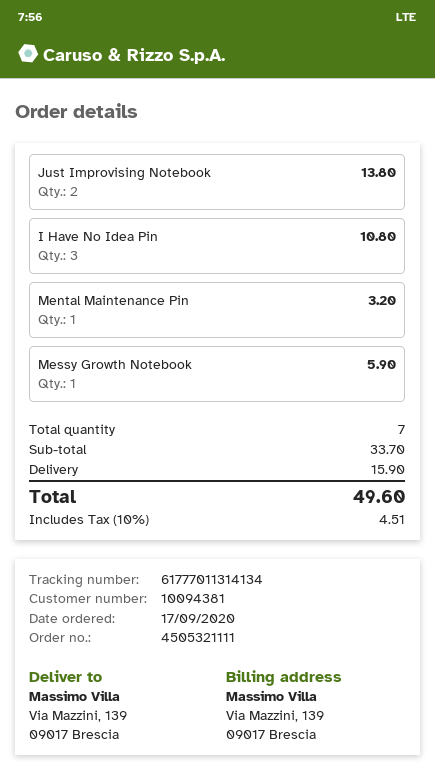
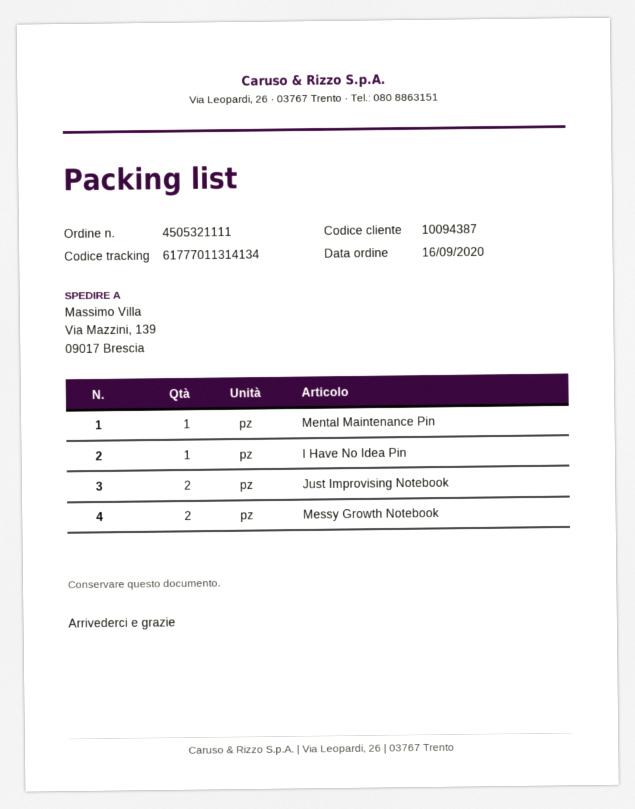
order date: 2020-09-17 -> 2020-09-16
customer number: 10094381 -> 10094387
I Have No Idea Pin: 3 -> 1
Messy Growth Notebook: 1 -> 2

